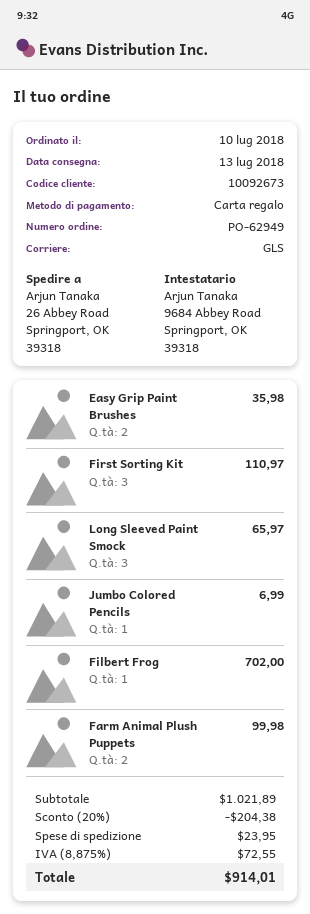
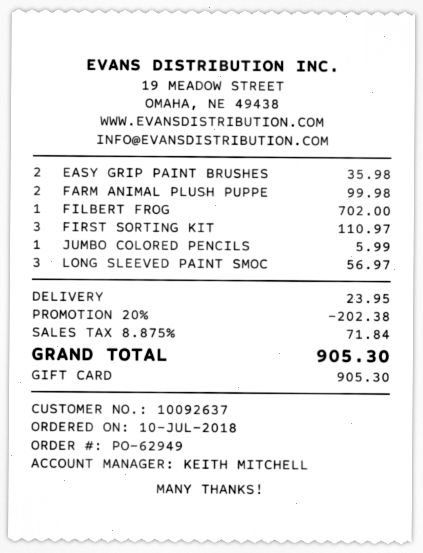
customer number: 10092673 -> 10092637
Long Sleeved Paint Smock: 3 for 65.97 -> 3 for 56.97
Jumbo Colored Pencils: 1 for 6.99 -> 1 for 5.99
discount: 20% = 204.38 -> 20% = 202.38
tax: 8.875% = 72.55 -> 8.875% = 71.84
total: 914.01 -> 905.30

